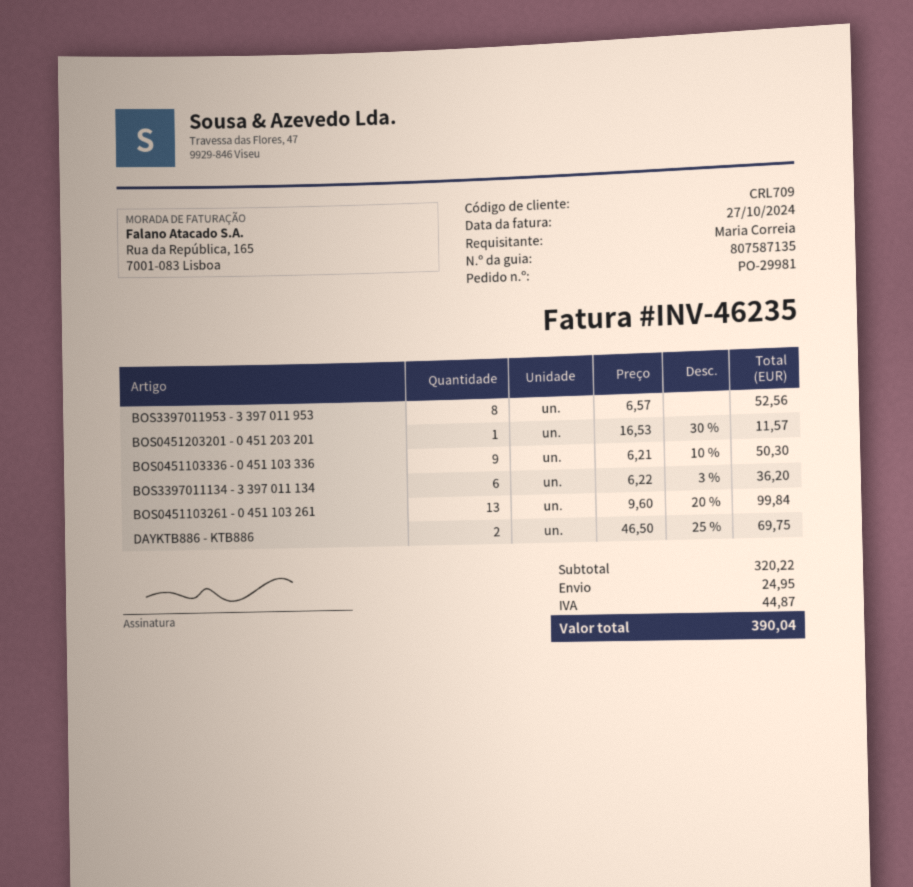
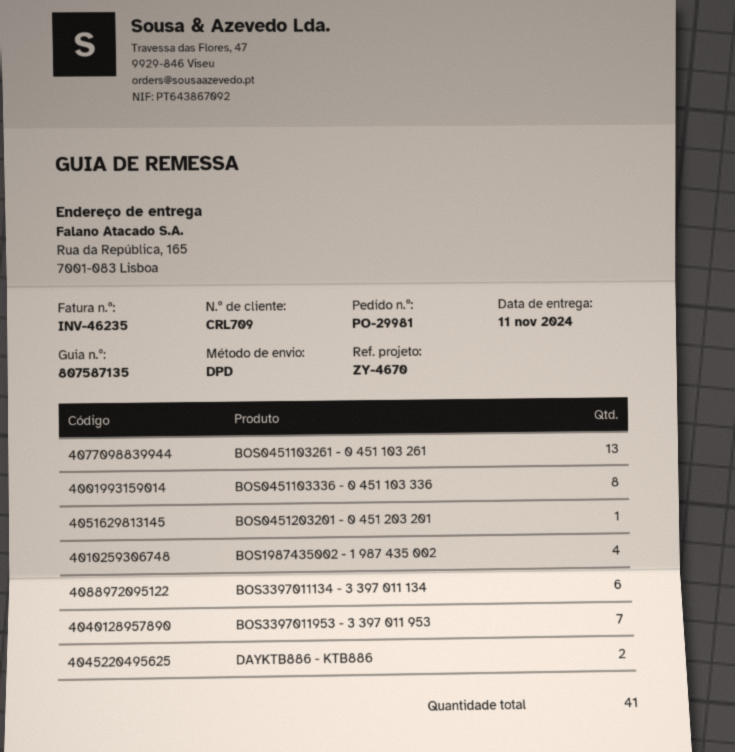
BOS3397011953 - 3 397 011 953: 8 -> 7
BOS0451103336 - 0 451 103 336: 9 -> 8
BOS1987435002 - 1 987 435 002: none -> 4

